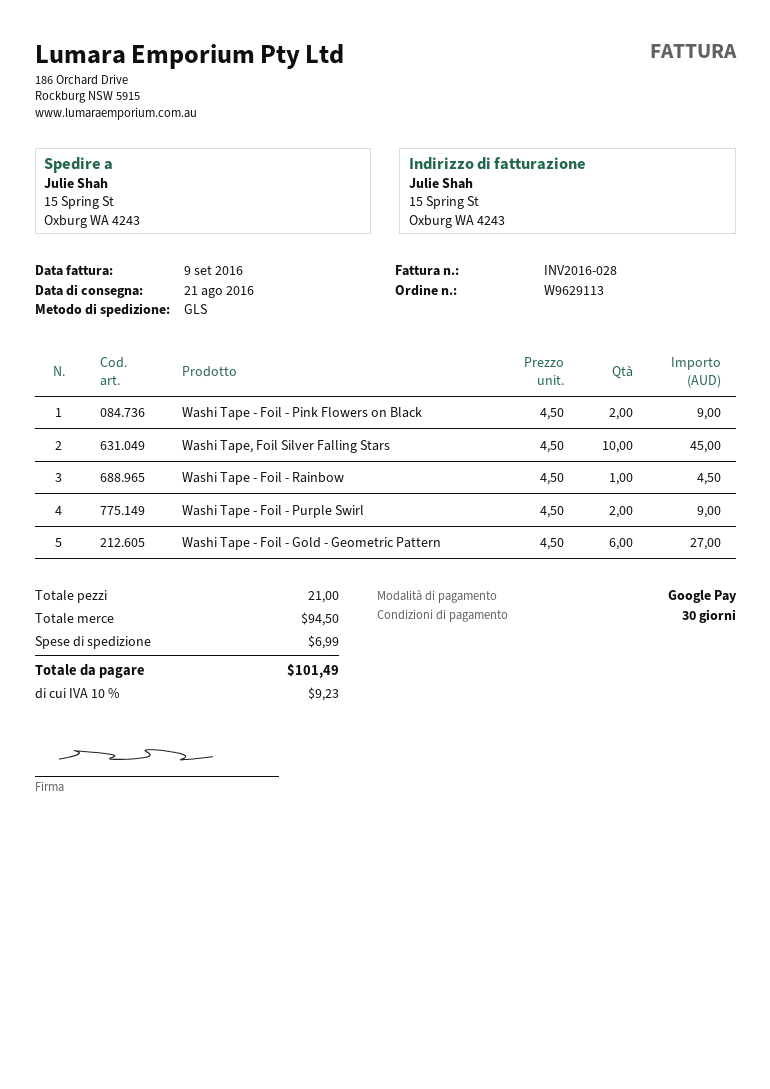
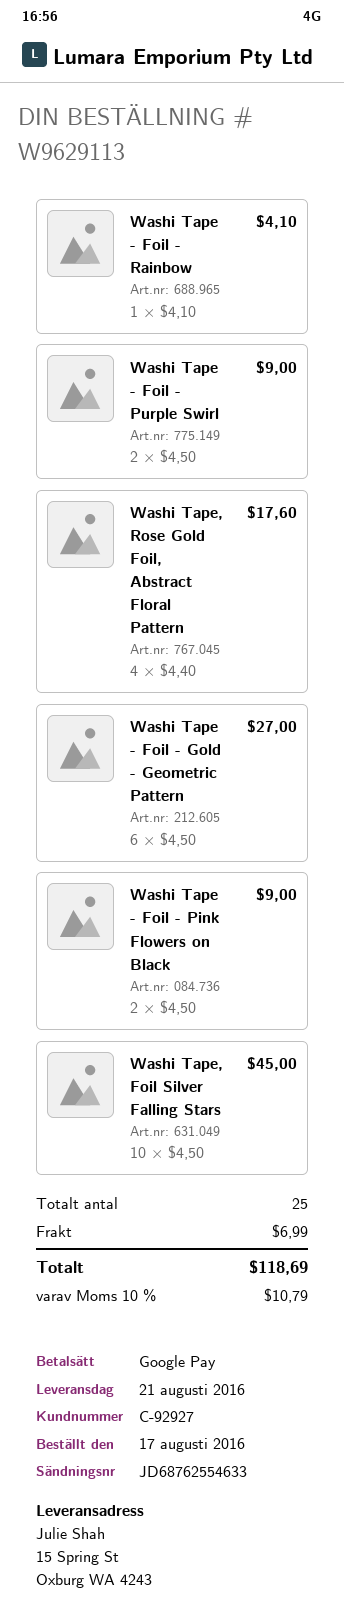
Washi Tape - Foil - Rainbow: 1 x 4.50 = 4.50 -> 1 x 4.10 = 4.10
Washi Tape, Rose Gold Foil, Abstract Floral Pattern: none -> 4 x 4.40 = 17.60
total quantity: 21 -> 25
tax: 10% = 9.23 -> 10% = 10.79
total: 101.49 -> 118.69

